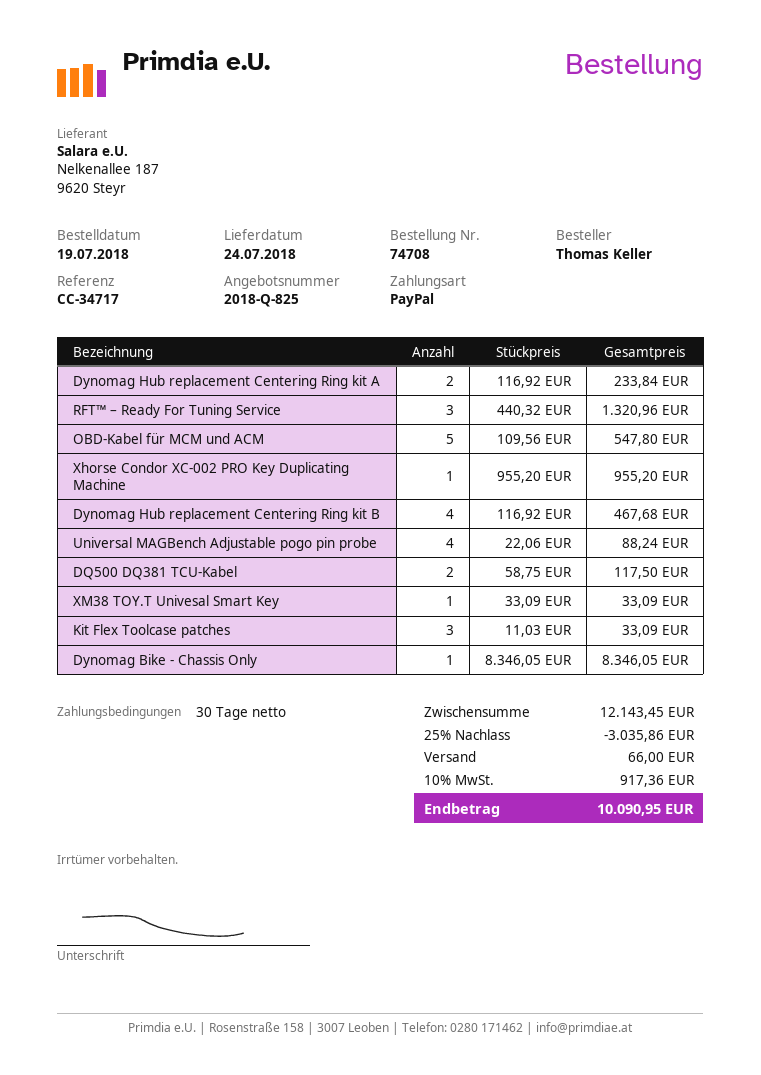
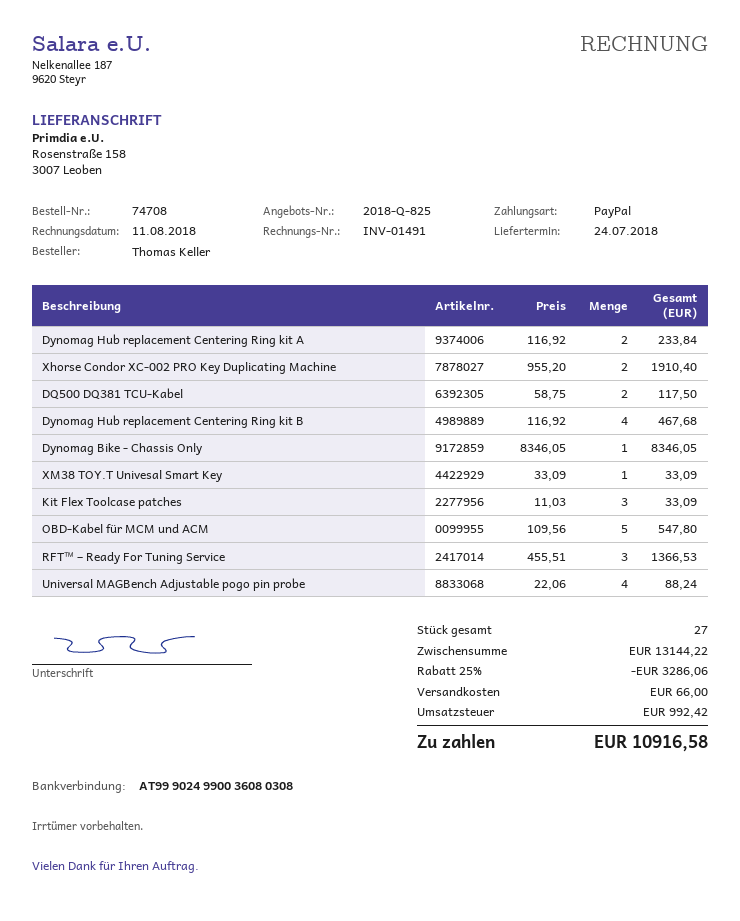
RFT™ – Ready For Tuning Service: 3 x 440.32 = 1320.96 -> 3 x 455.51 = 1366.53
Xhorse Condor XC-002 PRO Key Duplicating Machine: 1 x 955.20 = 955.20 -> 2 x 955.20 = 1910.40
subtotal: 12143.45 -> 13144.22
discount: 25% = 3035.86 -> 25% = 3286.06
tax: 917.36 -> 992.42
total: 10090.95 -> 10916.58

